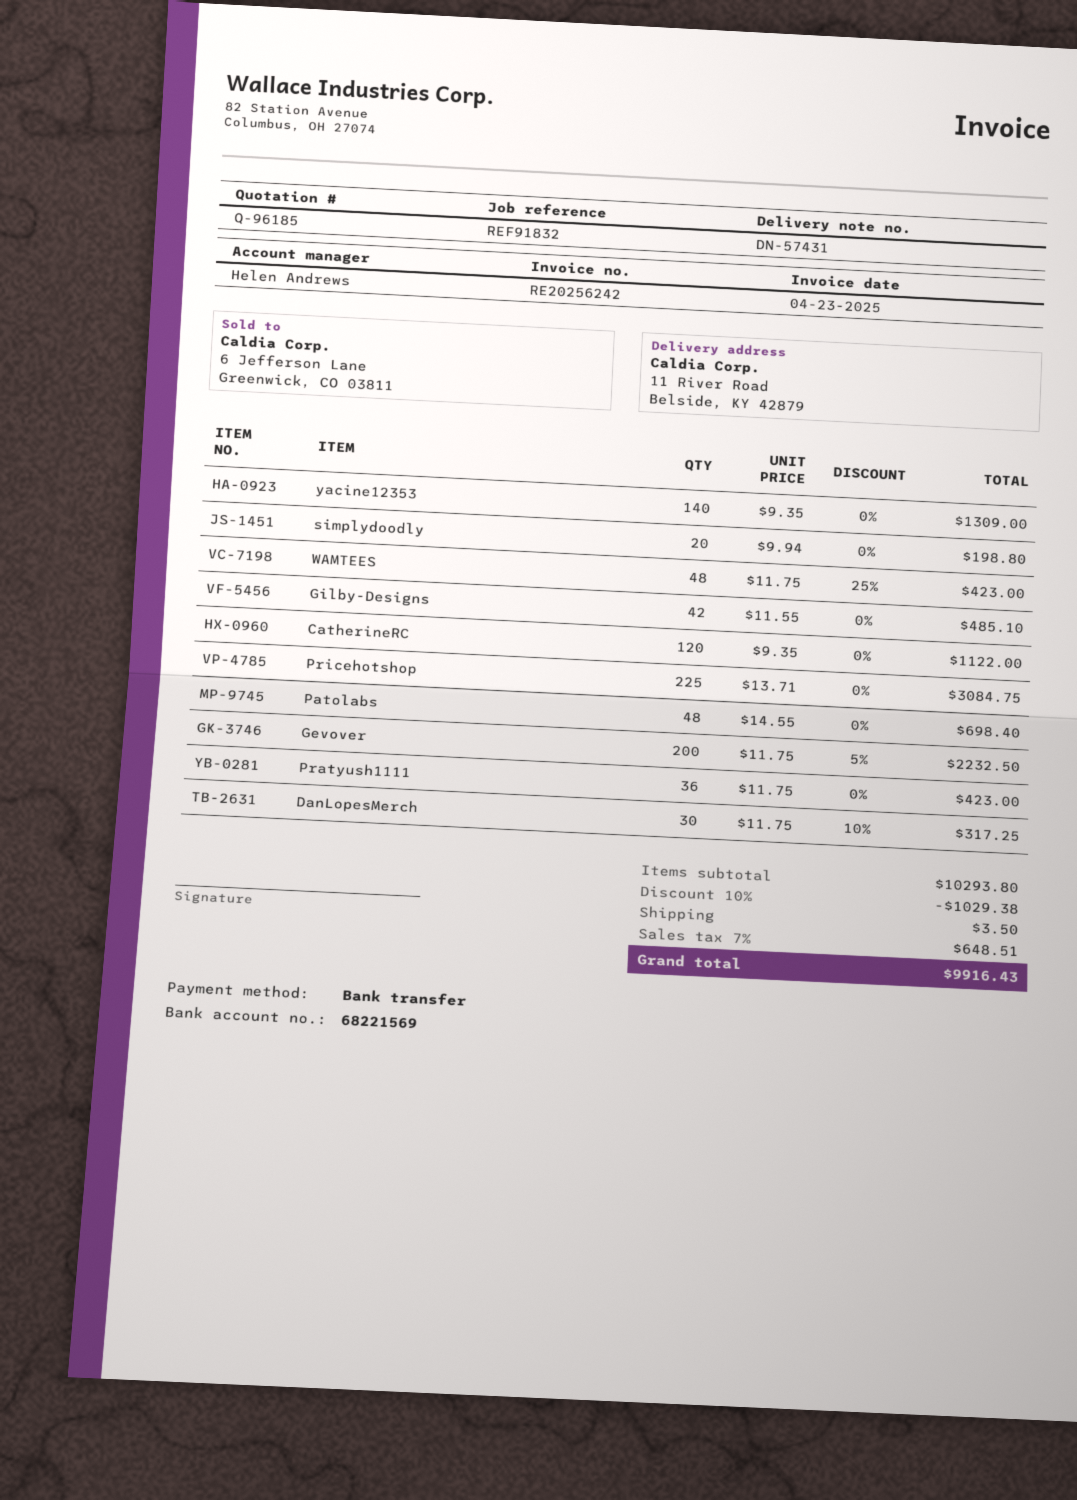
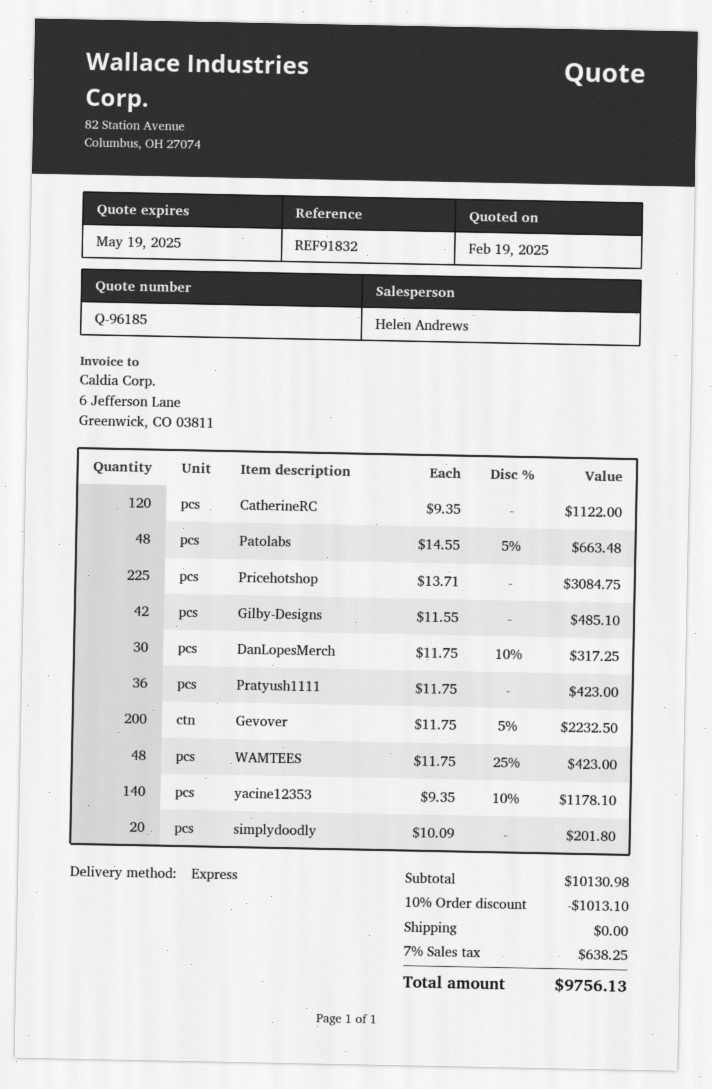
yacine12353: 140 x 9.35 = 1309.00 -> 140 x 9.35 - 10% = 1178.10
simplydoodly: 20 x 9.94 = 198.80 -> 20 x 10.09 = 201.80
Patolabs: 48 x 14.55 = 698.40 -> 48 x 14.55 - 5% = 663.48
subtotal: 10293.80 -> 10130.98
discount: 10% = 1029.38 -> 10% = 1013.10
shipping: 3.50 -> 0.00
tax: 7% = 648.51 -> 7% = 638.25
total: 9916.43 -> 9756.13

